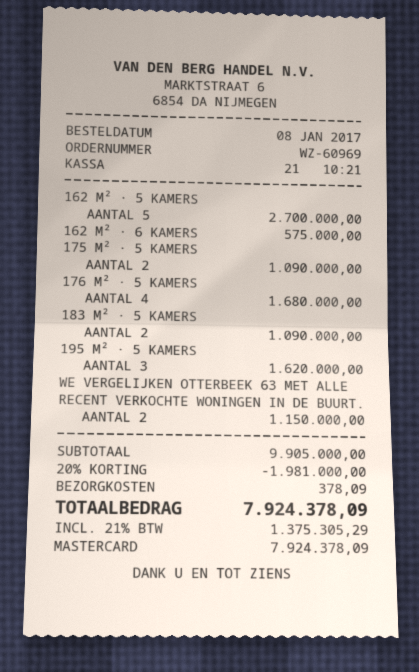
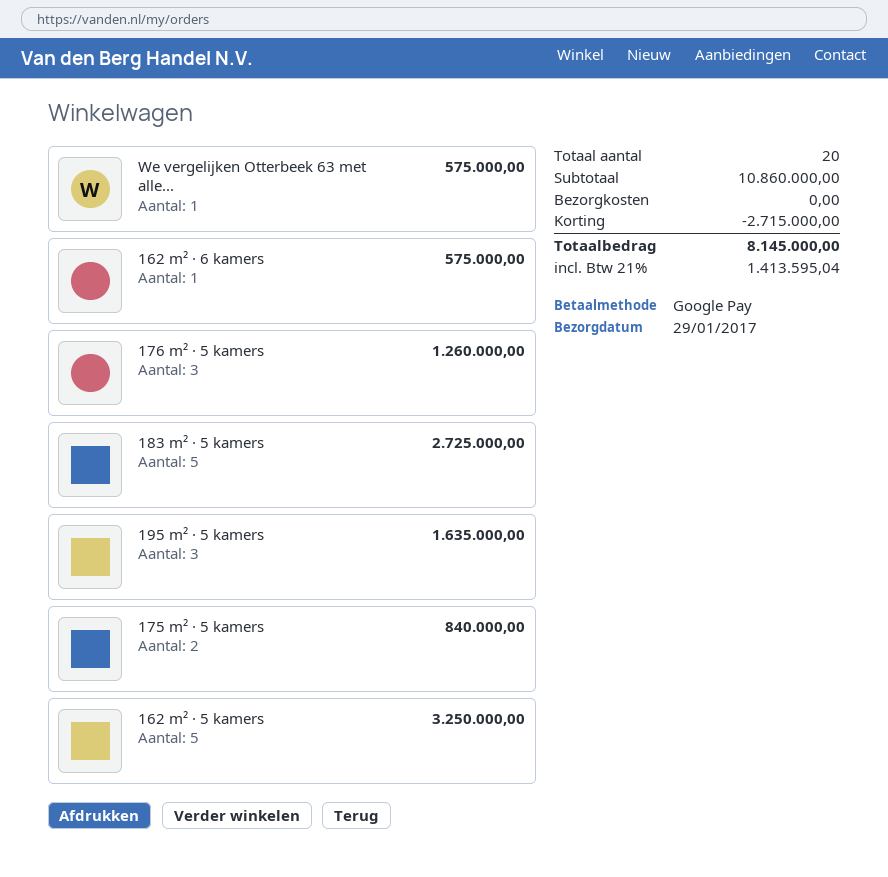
payment method: Mastercard -> Google Pay
162 M² · 5 KAMERS: 5 for 2700000.00 -> 5 for 3250000.00
175 M² · 5 KAMERS: 2 for 1090000.00 -> 2 for 840000.00
176 M² · 5 KAMERS: 4 for 1680000.00 -> 3 for 1260000.00
183 M² · 5 KAMERS: 2 for 1090000.00 -> 5 for 2725000.00
195 M² · 5 KAMERS: 3 for 1620000.00 -> 3 for 1635000.00
WE VERGELIJKEN OTTERBEEK 63 MET ALLE RECENT VERKOCHTE WONINGEN IN DE BUURT.: 2 for 1150000.00 -> 1 for 575000.00
subtotal: 9905000.00 -> 10860000.00
discount: 1981000.00 -> 2715000.00
shipping: 378.09 -> 0.00
tax: 21% = 1375305.29 -> 21% = 1413595.04
total: 7924378.09 -> 8145000.00

